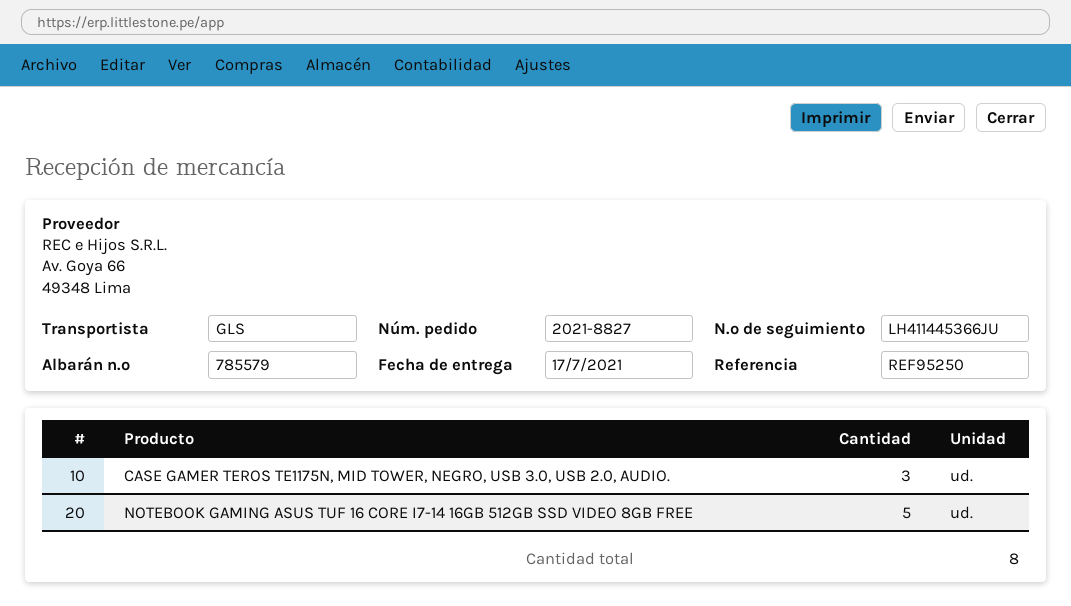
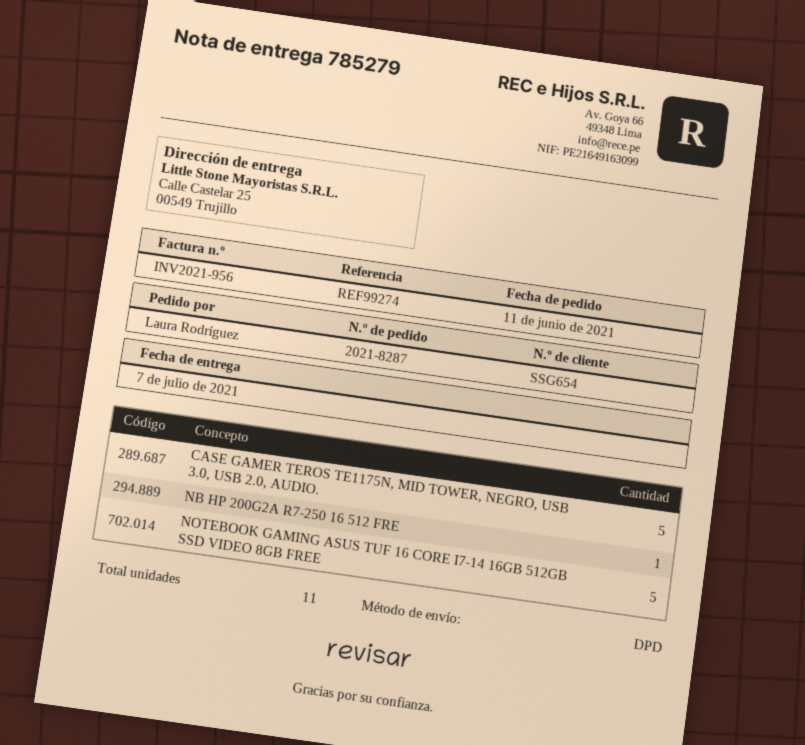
order number: 2021-8827 -> 2021-8287
delivery note number: 785579 -> 785279
delivery date: 2021-07-17 -> 2021-07-07
reference: REF95250 -> REF99274
shipping method: GLS -> DPD
CASE GAMER TEROS TE1175N, MID TOWER, NEGRO, USB 3.0, USB 2.0, AUDIO.: 3 -> 5
NB HP 200G2A R7-250 16 512 FRE: none -> 1
total quantity: 8 -> 11

